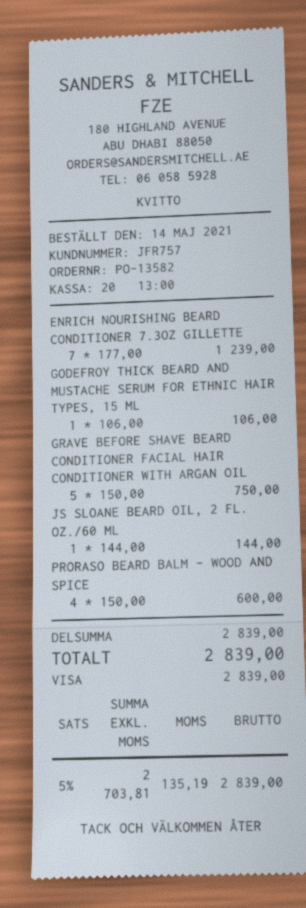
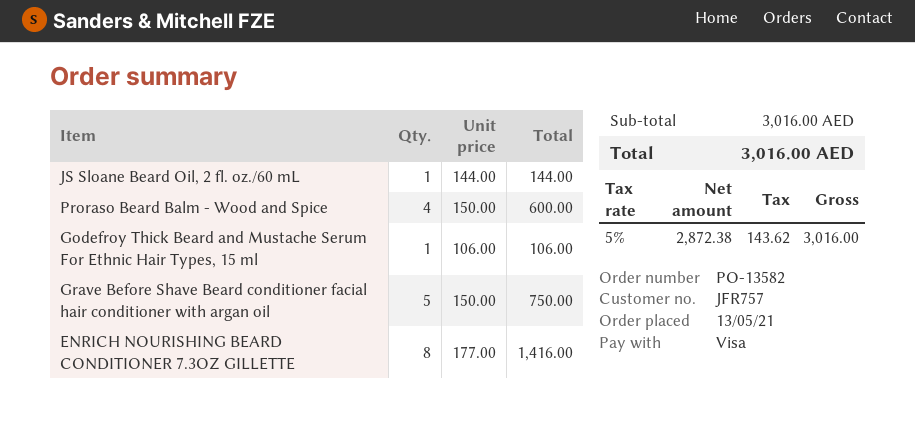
order date: 2021-05-14 -> 2021-05-13
ENRICH NOURISHING BEARD CONDITIONER 7.3OZ GILLETTE: 7 x 177.00 = 1239.00 -> 8 x 177.00 = 1416.00
subtotal: 2839.00 -> 3016.00
net: 2703.81 -> 2872.38
tax: 5% = 135.19 -> 5% = 143.62
total: 2839.00 -> 3016.00

